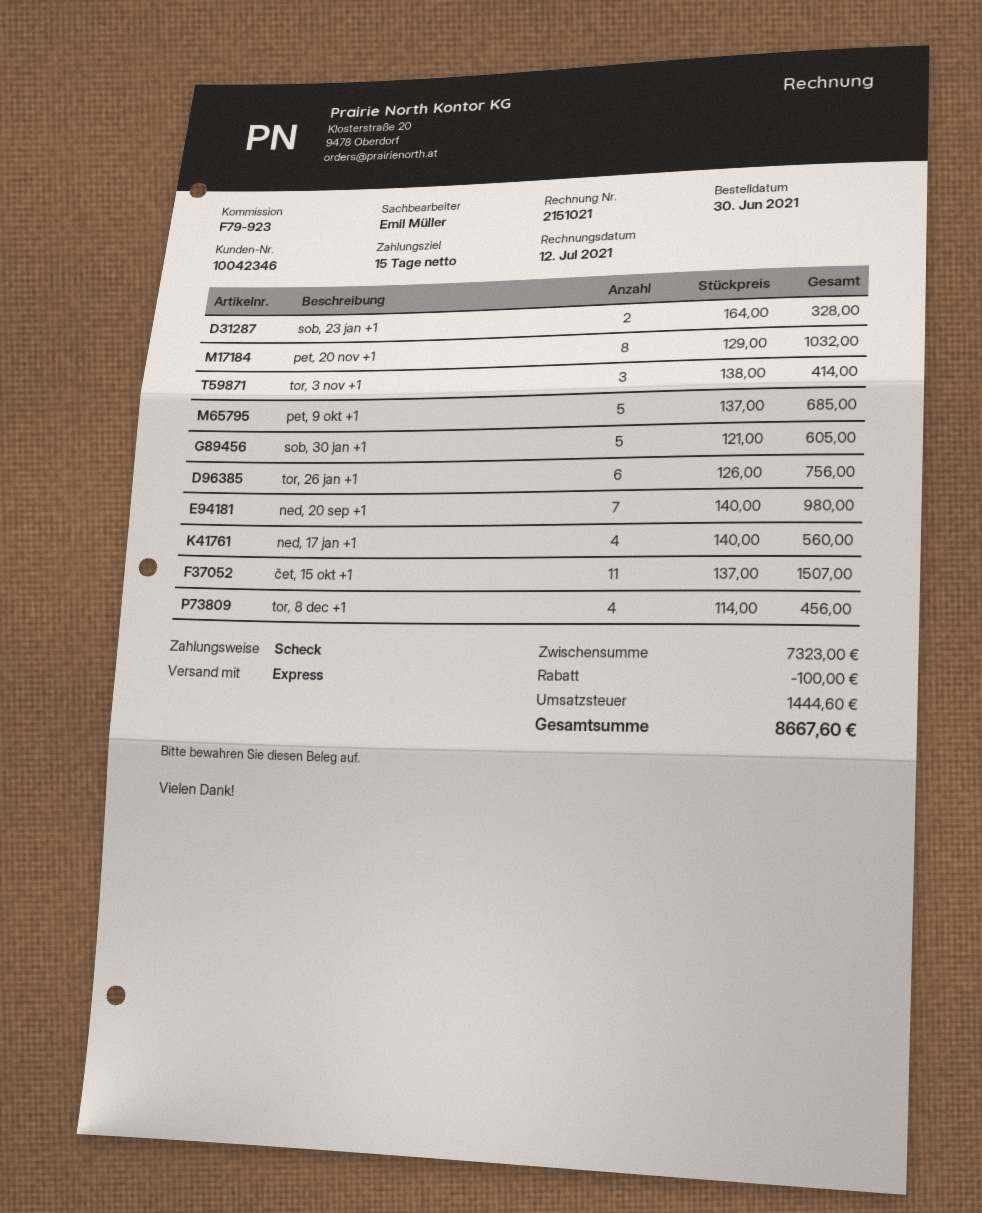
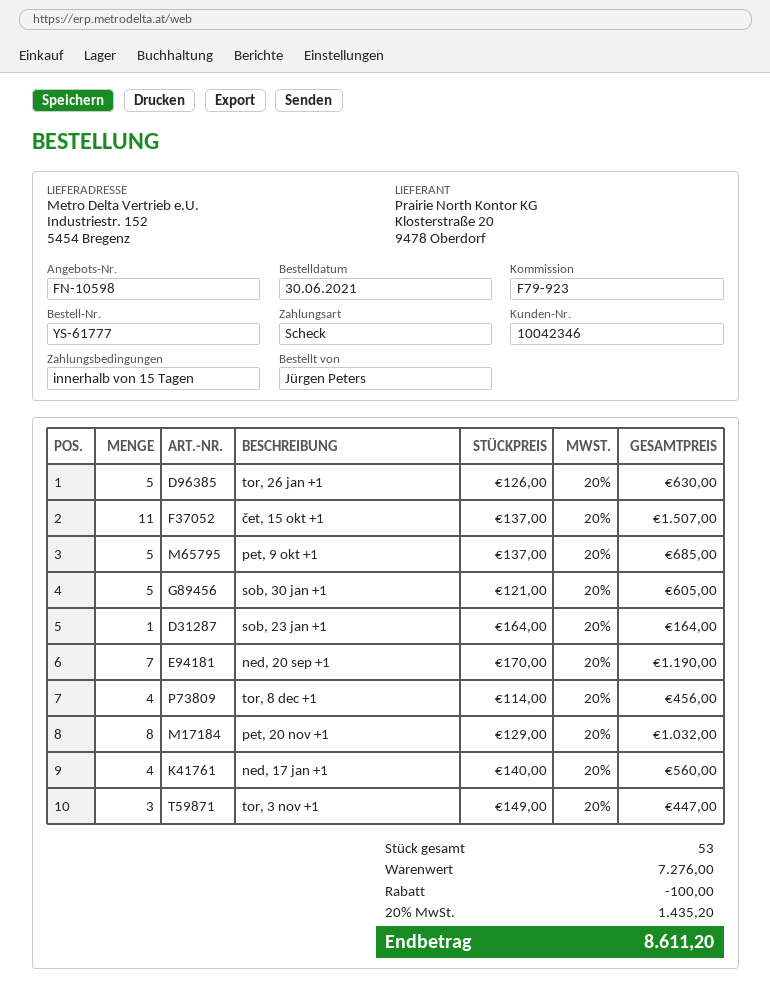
sob, 23 jan +1: 2 x 164.00 = 328.00 -> 1 x 164.00 = 164.00
tor, 3 nov +1: 3 x 138.00 = 414.00 -> 3 x 149.00 = 447.00
tor, 26 jan +1: 6 x 126.00 = 756.00 -> 5 x 126.00 = 630.00
ned, 20 sep +1: 7 x 140.00 = 980.00 -> 7 x 170.00 = 1190.00
subtotal: 7323.00 -> 7276.00
tax: 1444.60 -> 1435.20
total: 8667.60 -> 8611.20

